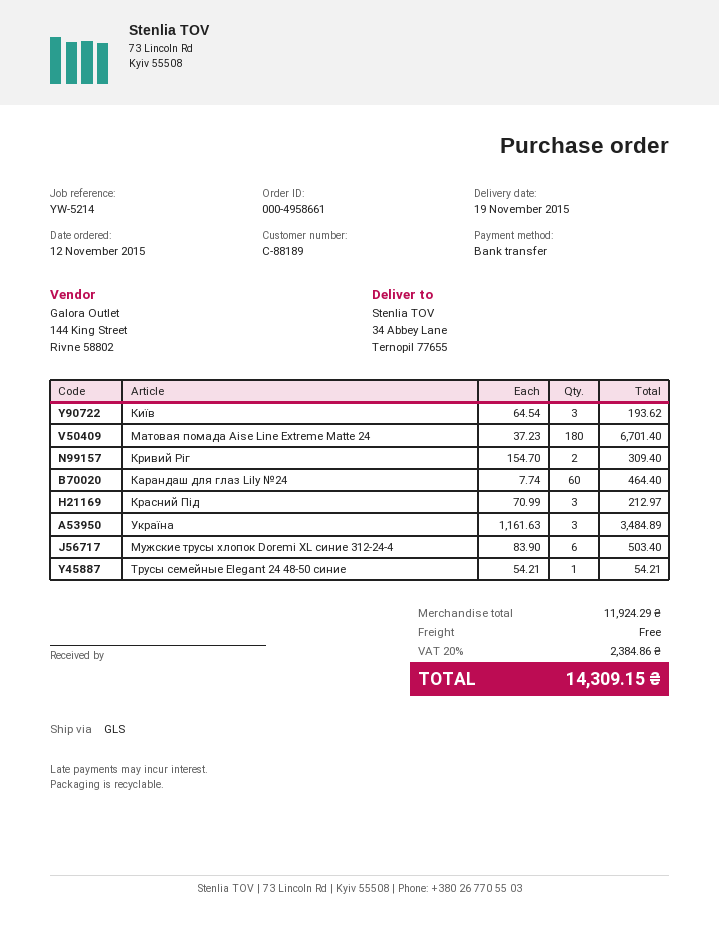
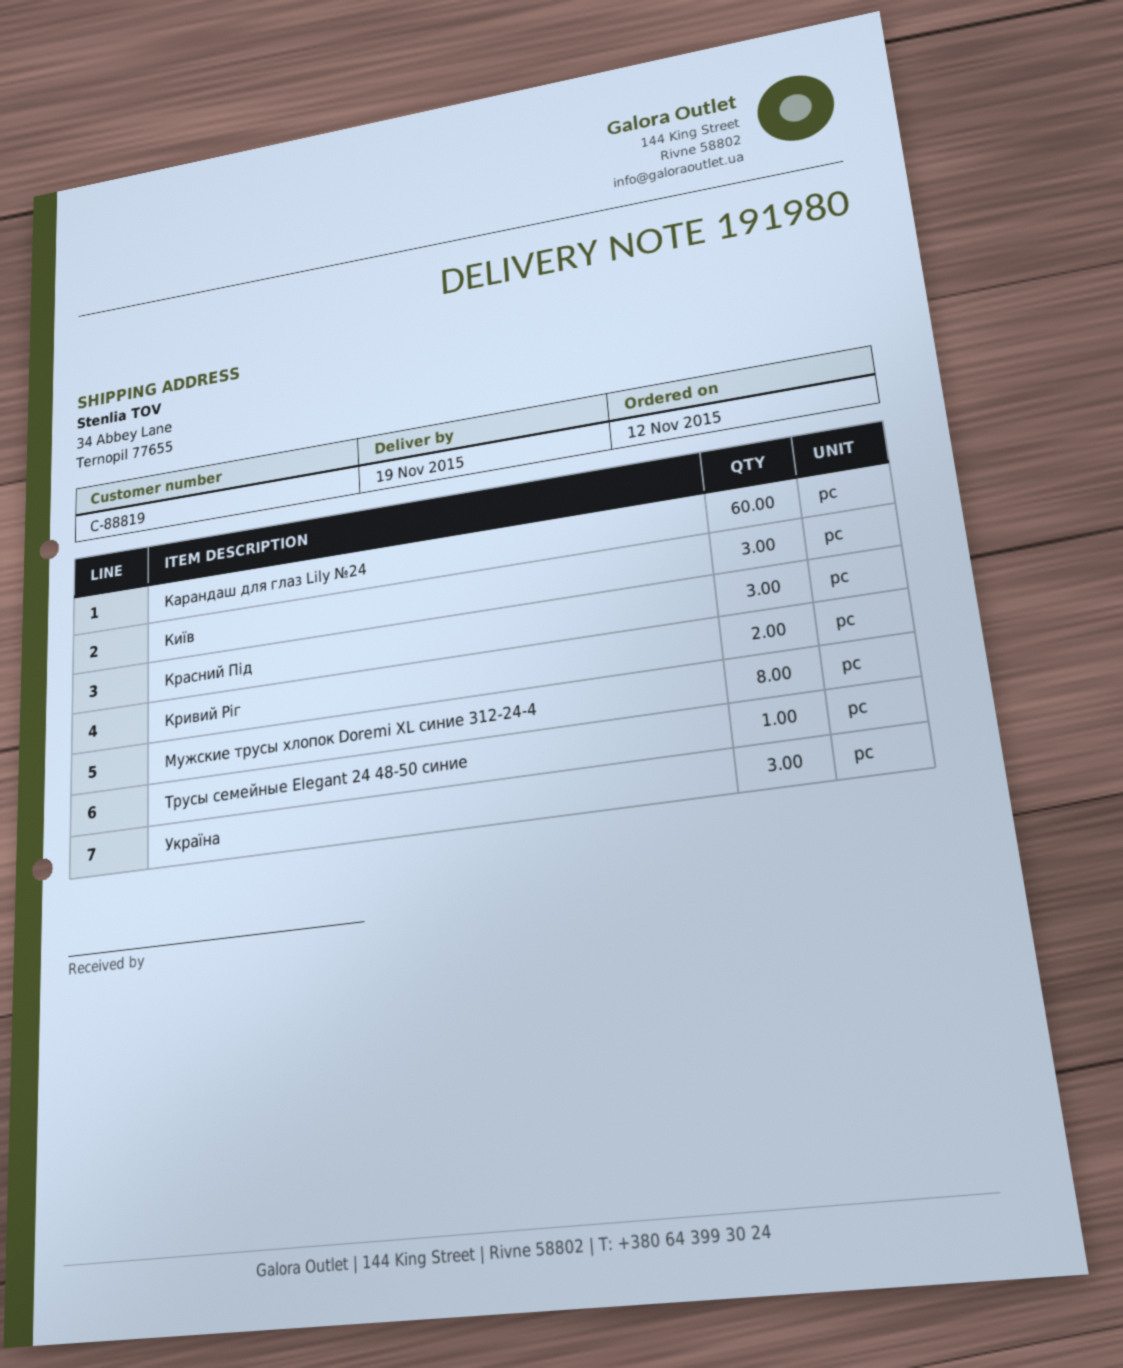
customer number: C-88189 -> C-88819
Матовая помада Aise Line Extreme Matte 24: 180 -> none
Мужские трусы хлопок Doremi XL синие 312-24-4: 6 -> 8

